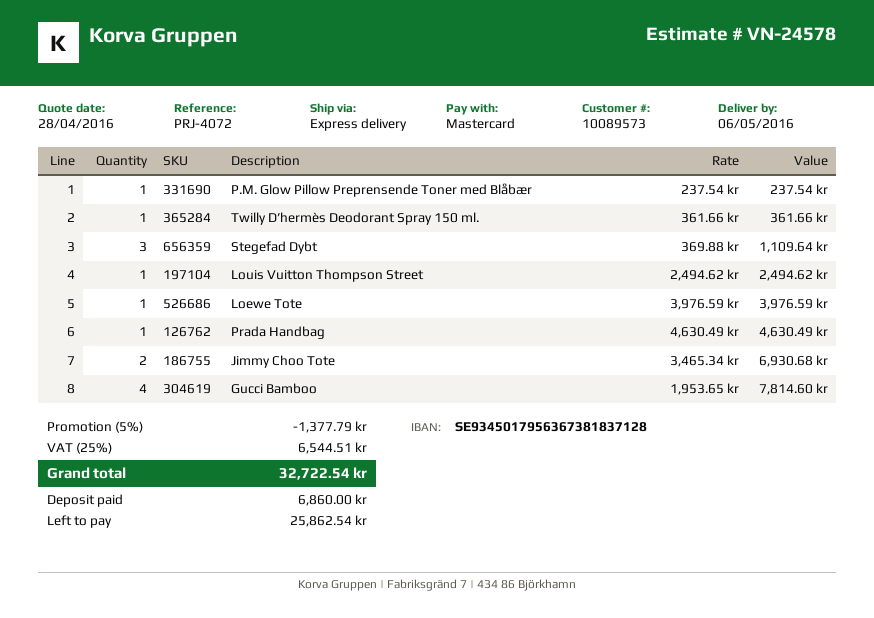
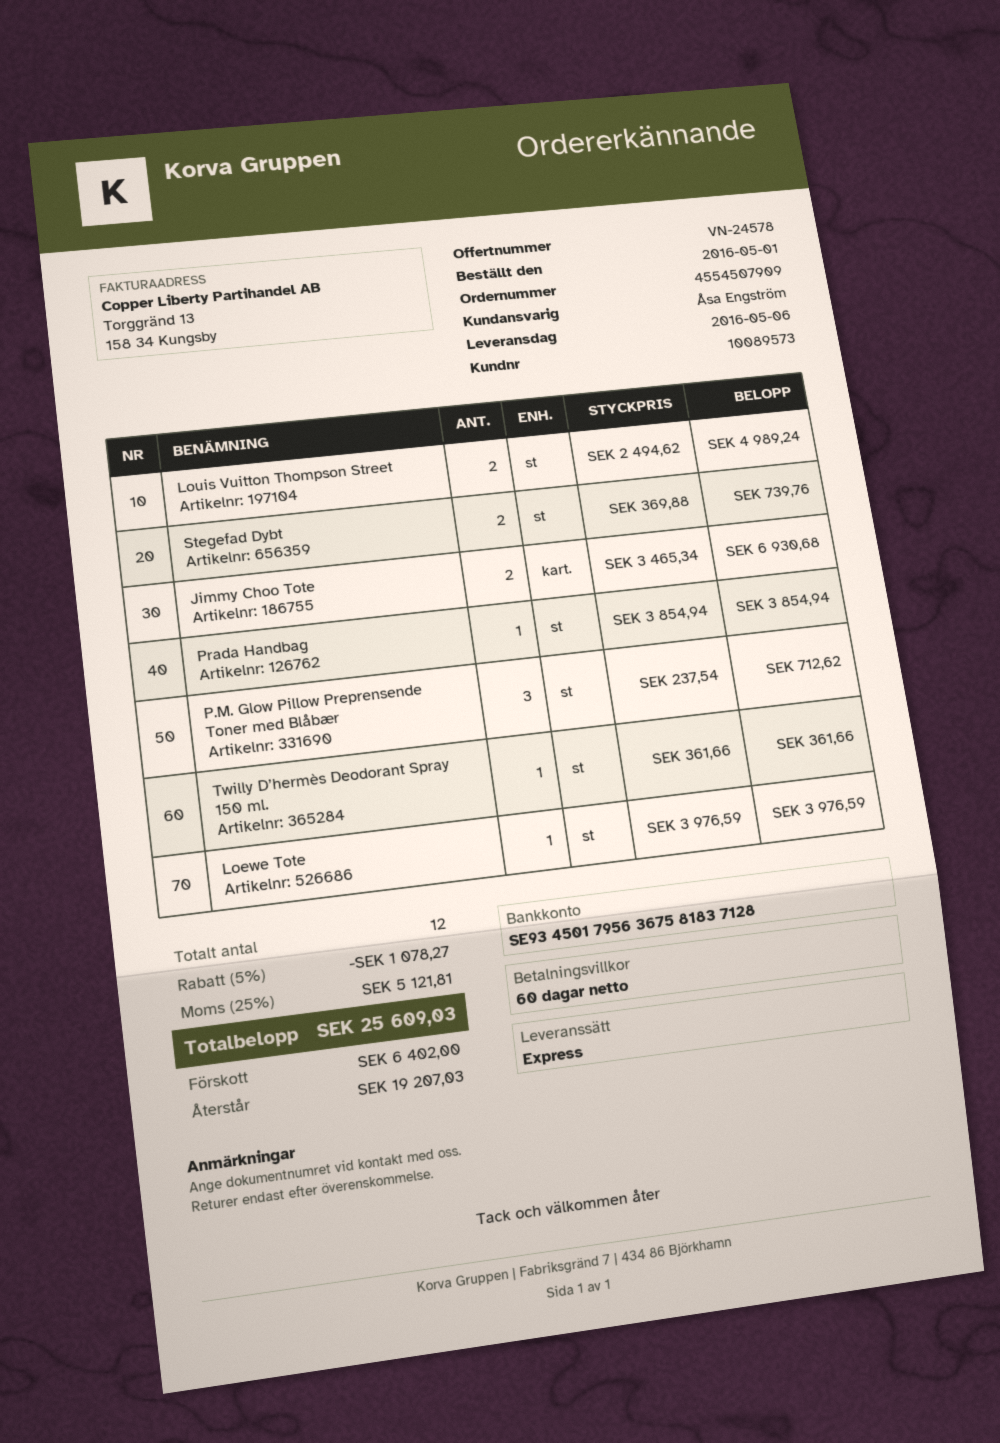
bank account: SE9345017956367381837128 -> SE9345017956367581837128
P.M. Glow Pillow Preprensende Toner med Blåbær: 1 x 237.54 = 237.54 -> 3 x 237.54 = 712.62
Stegefad Dybt: 3 x 369.88 = 1109.64 -> 2 x 369.88 = 739.76
Louis Vuitton Thompson Street: 1 x 2494.62 = 2494.62 -> 2 x 2494.62 = 4989.24
Prada Handbag: 1 x 4630.49 = 4630.49 -> 1 x 3854.94 = 3854.94
Gucci Bamboo: 4 x 1953.65 = 7814.60 -> none
discount: 5% = 1377.79 -> 5% = 1078.27
tax: 25% = 6544.51 -> 25% = 5121.81
total: 32722.54 -> 25609.03
deposit: 6860.00 -> 6402.00
balance: 25862.54 -> 19207.03

